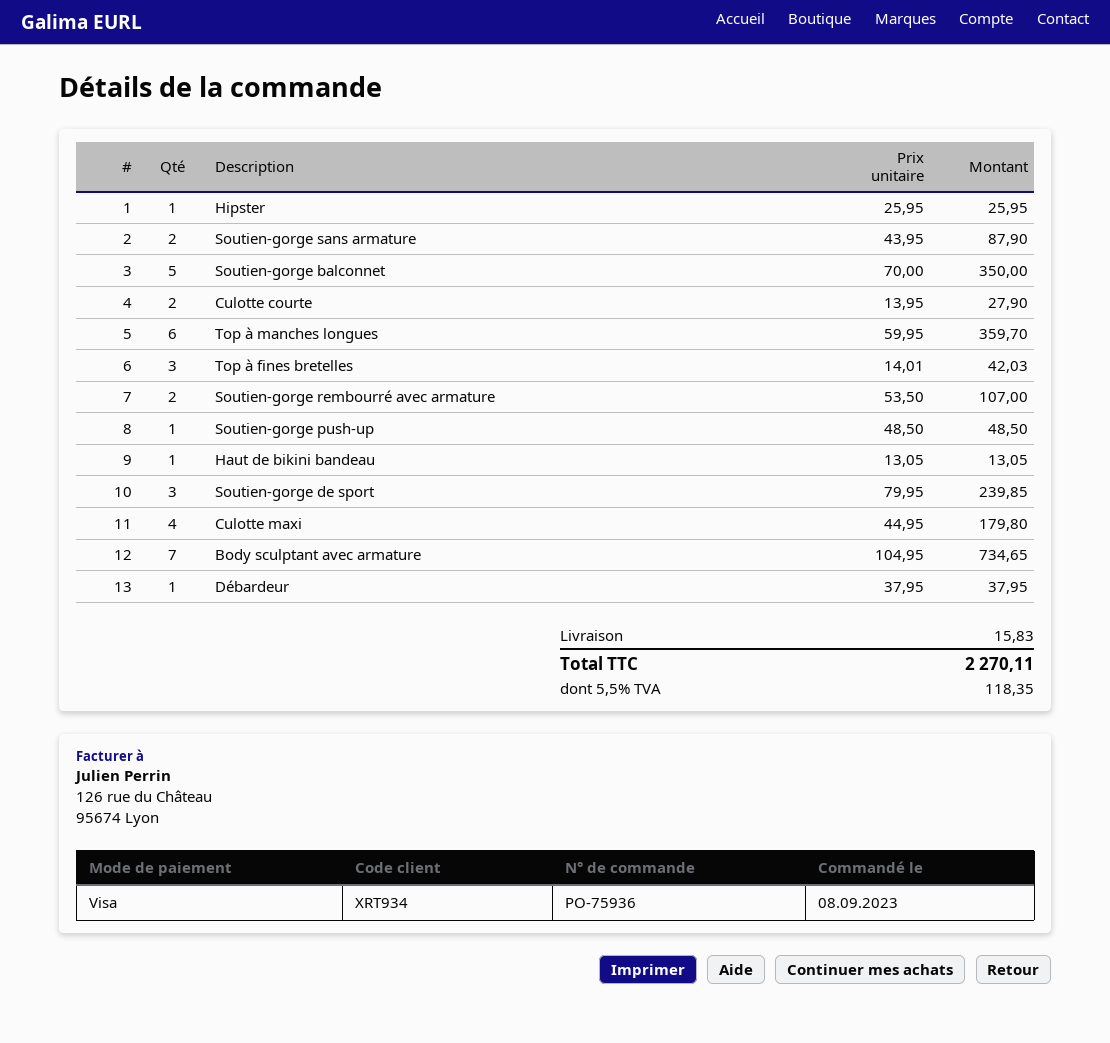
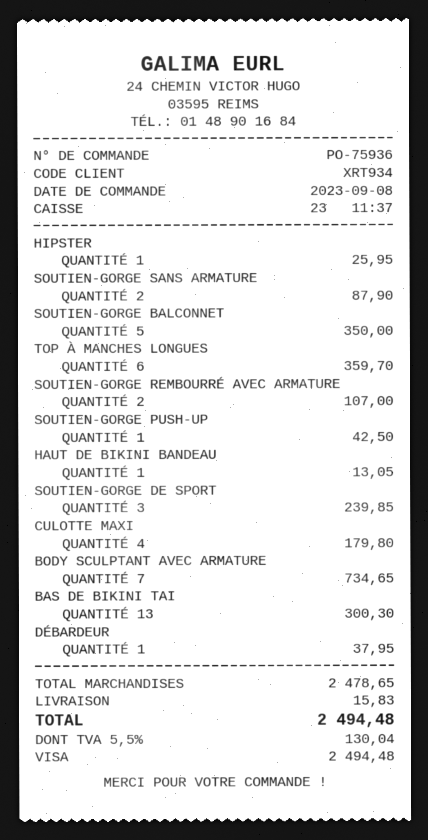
Culotte courte: 2 for 27.90 -> none
Top à fines bretelles: 3 for 42.03 -> none
Soutien-gorge push-up: 1 for 48.50 -> 1 for 42.50
BAS DE BIKINI TAI: none -> 13 for 300.30
tax: 5.5% = 118.35 -> 5.5% = 130.04
total: 2270.11 -> 2494.48

